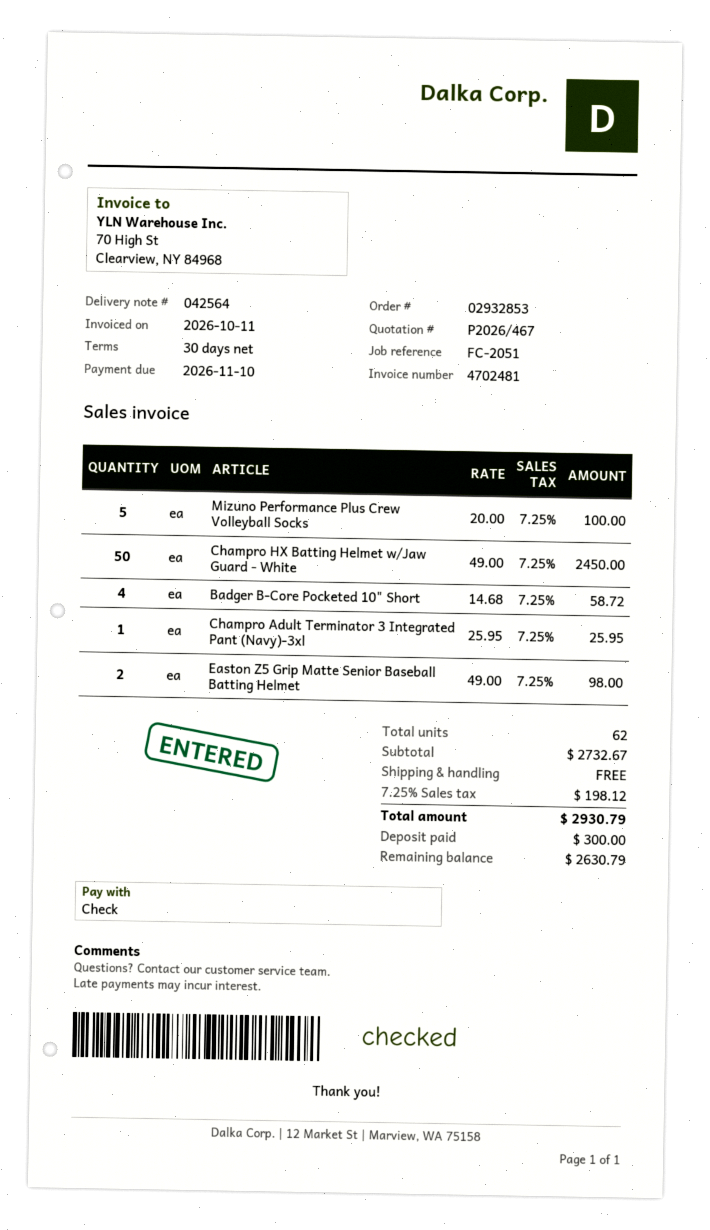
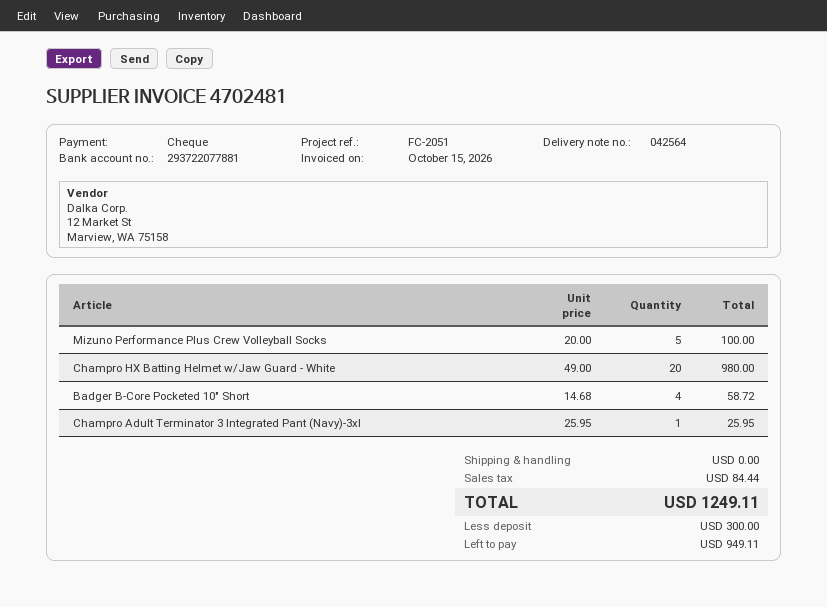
invoice date: 2026-10-11 -> 2026-10-15
Champro HX Batting Helmet w/Jaw Guard - White: 50 x 49.00 = 2450.00 -> 20 x 49.00 = 980.00
Easton Z5 Grip Matte Senior Baseball Batting Helmet: 2 x 49.00 = 98.00 -> none
tax: 198.12 -> 84.44
total: 2930.79 -> 1249.11
balance: 2630.79 -> 949.11

